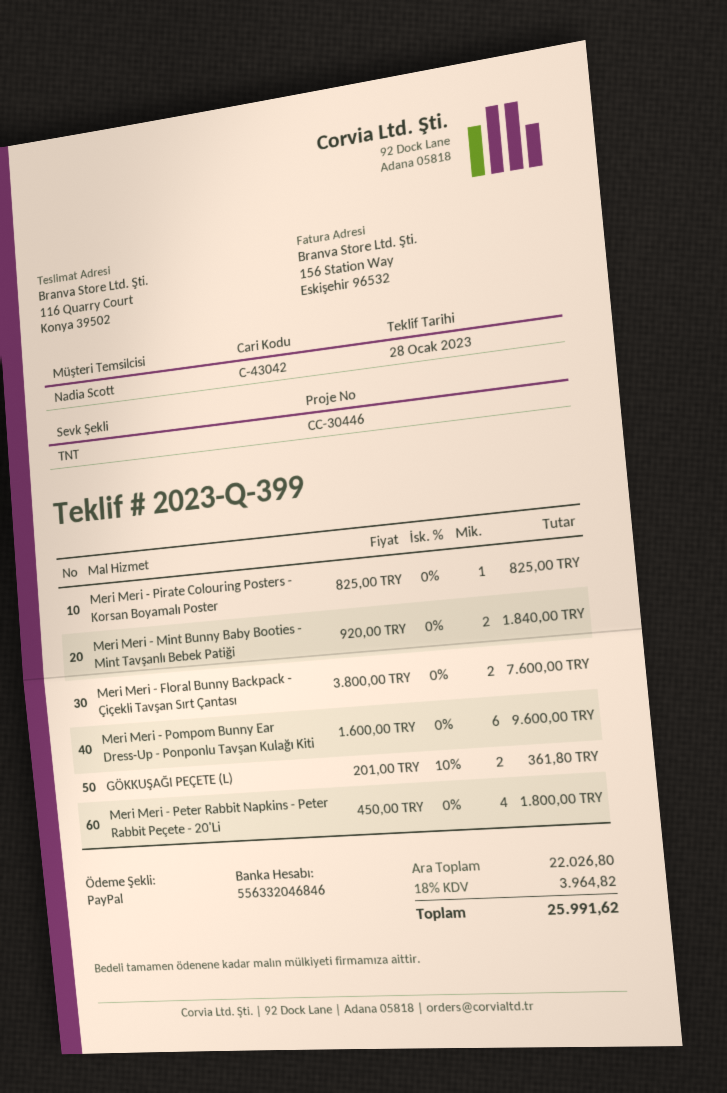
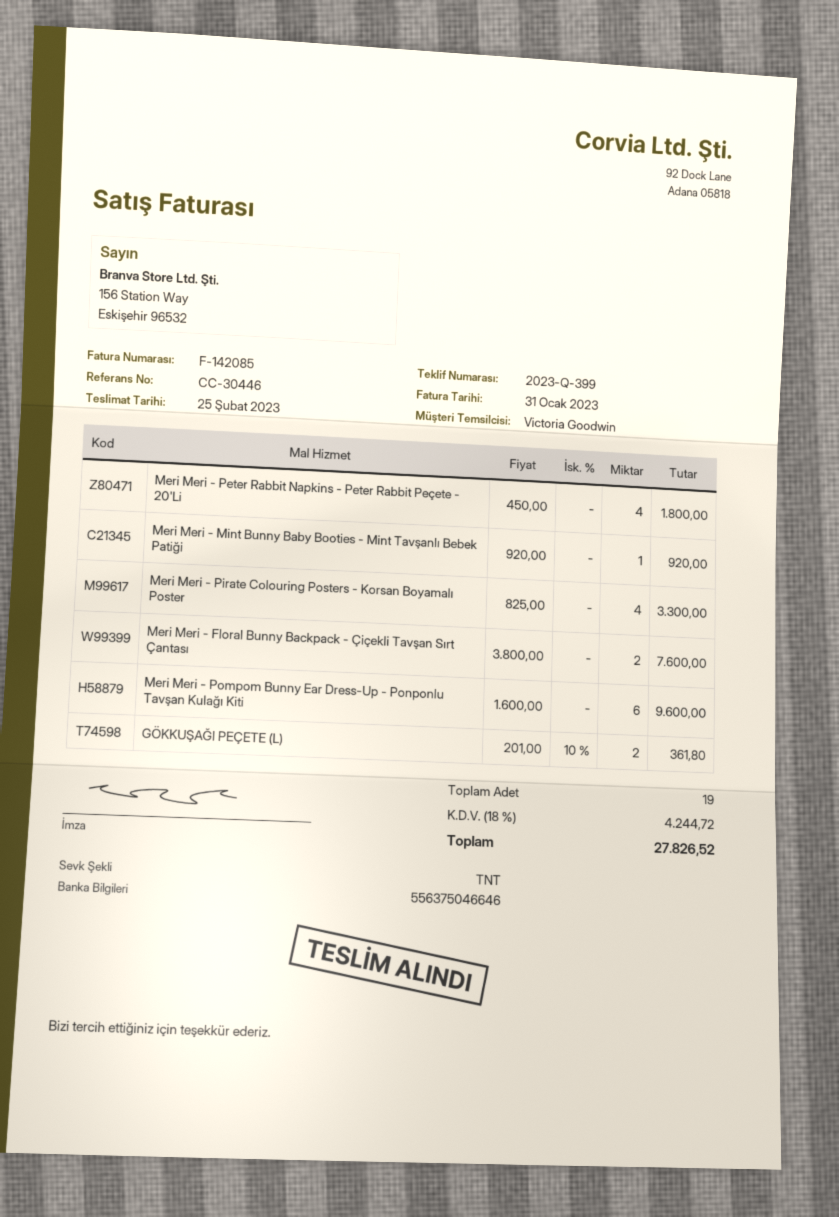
sales rep: Nadia Scott -> Victoria Goodwin
bank account: 556332046846 -> 556375046646
Meri Meri - Pirate Colouring Posters - Korsan Boyamalı Poster: 1 x 825.00 = 825.00 -> 4 x 825.00 = 3300.00
Meri Meri - Mint Bunny Baby Booties - Mint Tavşanlı Bebek Patiği: 2 x 920.00 = 1840.00 -> 1 x 920.00 = 920.00
tax: 18% = 3964.82 -> 18% = 4244.72
total: 25991.62 -> 27826.52

